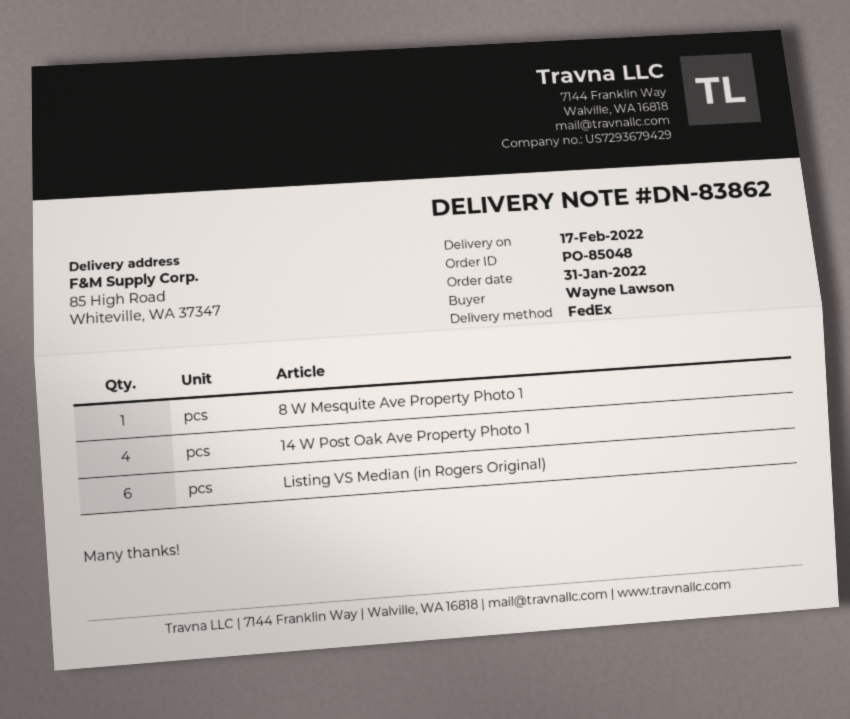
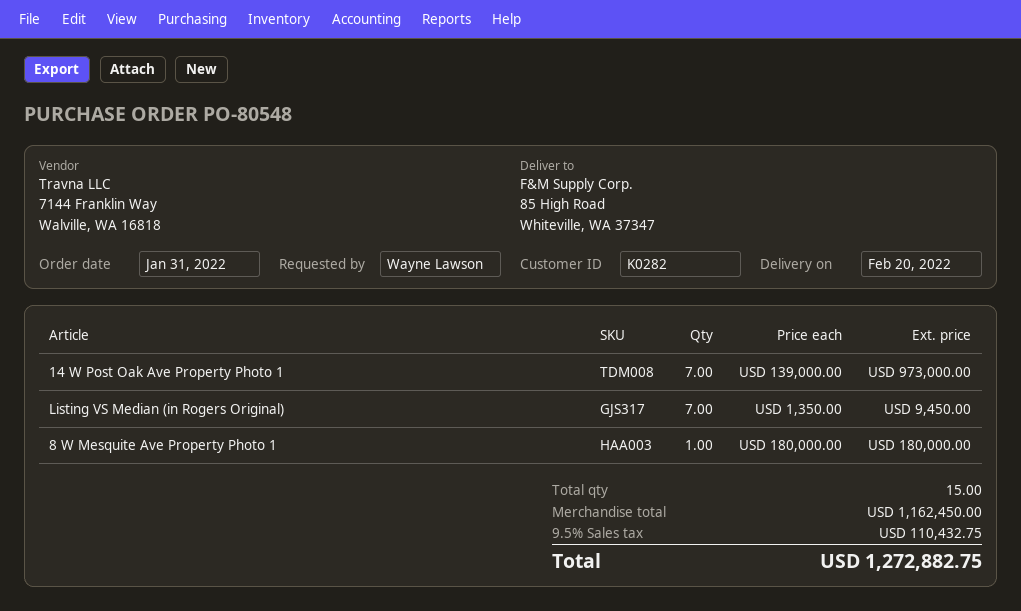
order number: PO-85048 -> PO-80548
delivery date: 2022-02-17 -> 2022-02-20
14 W Post Oak Ave Property Photo 1: 4 -> 7
Listing VS Median (in Rogers Original): 6 -> 7

